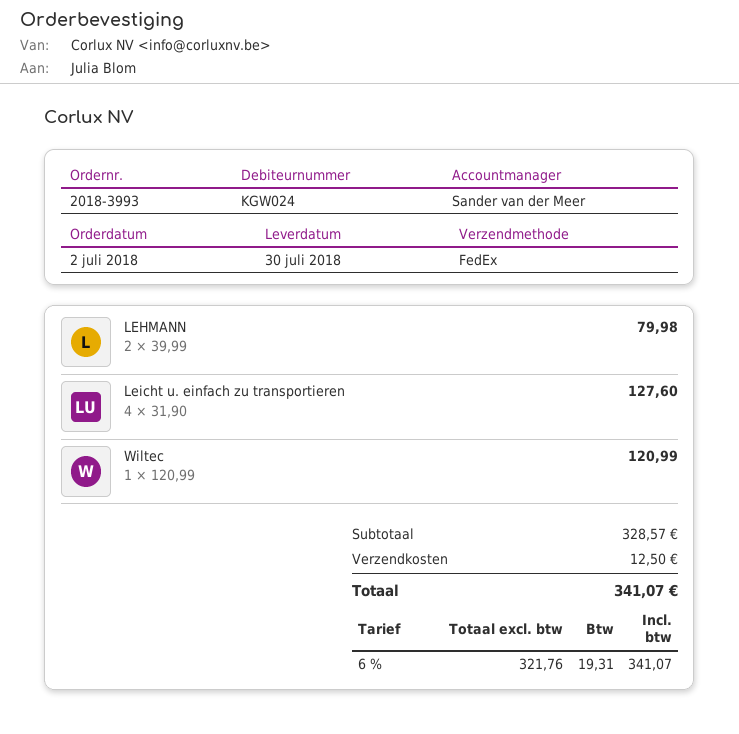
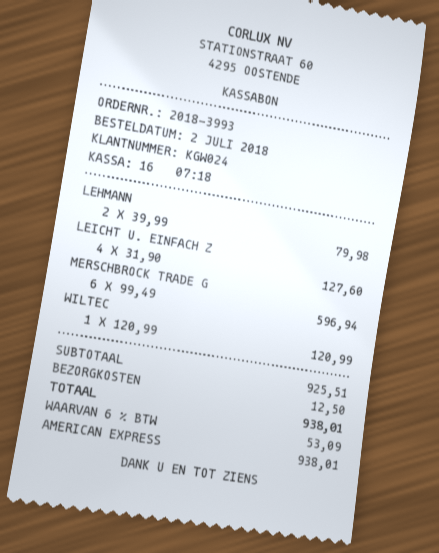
MERSCHBROCK TRADE G: none -> 6 x 99.49 = 596.94
subtotal: 328.57 -> 925.51
tax: 6% = 19.31 -> 6% = 53.09
total: 341.07 -> 938.01

